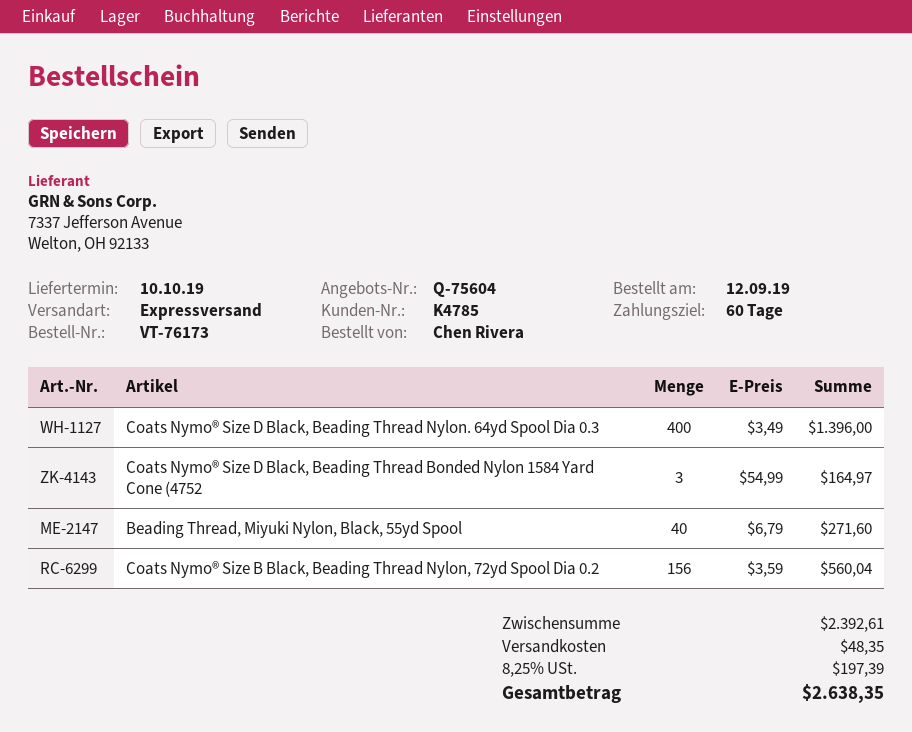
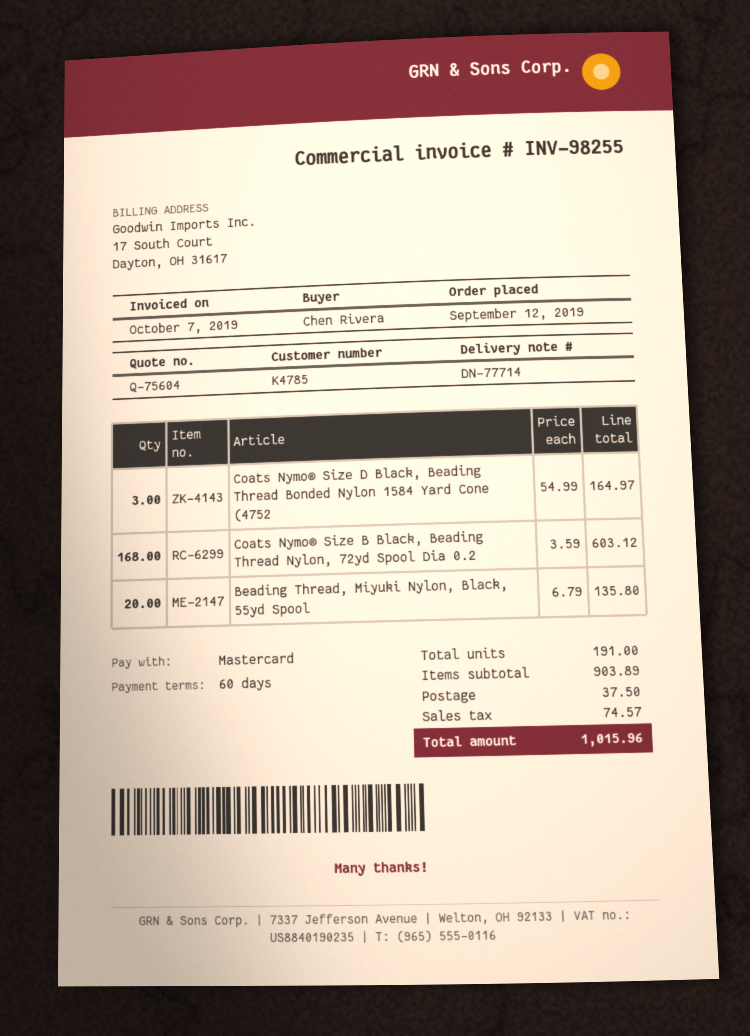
Coats Nymo® Size D Black, Beading Thread Nylon. 64yd Spool Dia 0.3: 400 x 3.49 = 1396.00 -> none
Beading Thread, Miyuki Nylon, Black, 55yd Spool: 40 x 6.79 = 271.60 -> 20 x 6.79 = 135.80
Coats Nymo® Size B Black, Beading Thread Nylon, 72yd Spool Dia 0.2: 156 x 3.59 = 560.04 -> 168 x 3.59 = 603.12
subtotal: 2392.61 -> 903.89
shipping: 48.35 -> 37.50
tax: 197.39 -> 74.57
total: 2638.35 -> 1015.96

